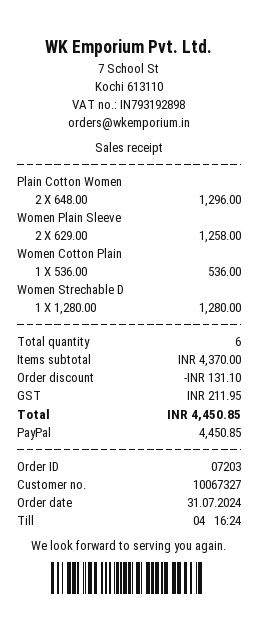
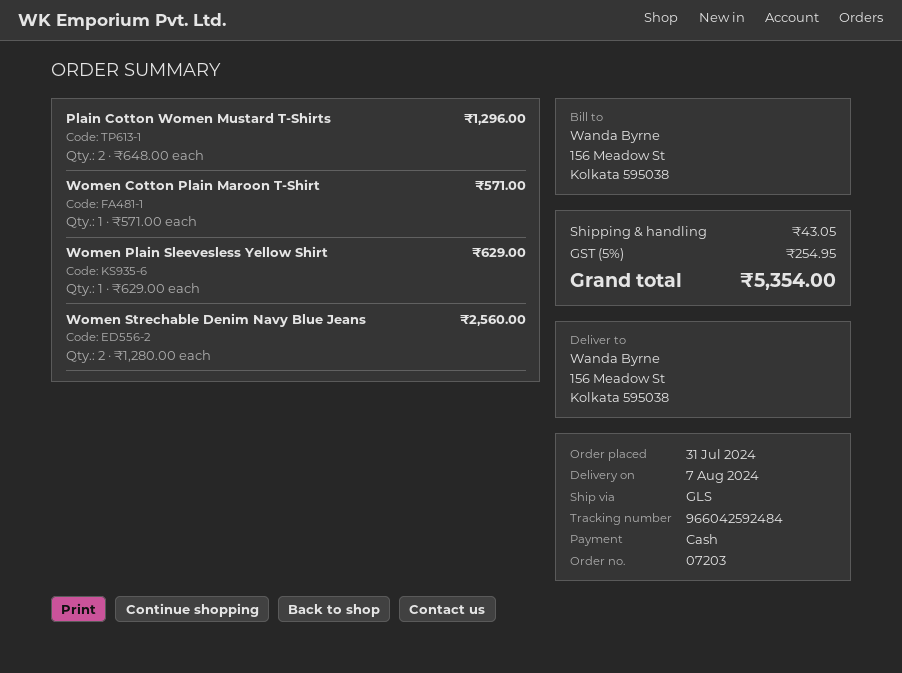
payment method: PayPal -> cash
Women Plain Sleeve: 2 x 629.00 = 1258.00 -> 1 x 629.00 = 629.00
Women Cotton Plain: 1 x 536.00 = 536.00 -> 1 x 571.00 = 571.00
Women Strechable D: 1 x 1280.00 = 1280.00 -> 2 x 1280.00 = 2560.00
discount: 131.10 -> none
shipping: none -> 43.05
tax: 211.95 -> 254.95
total: 4450.85 -> 5354.00

